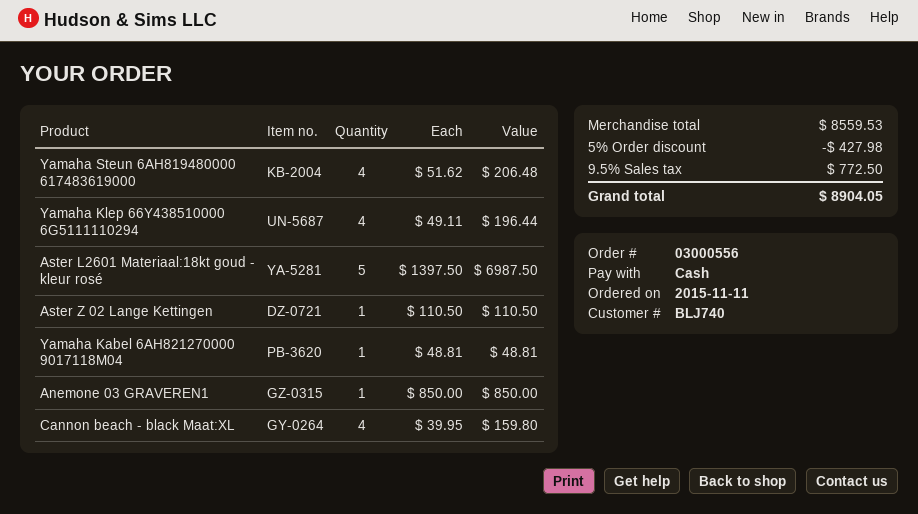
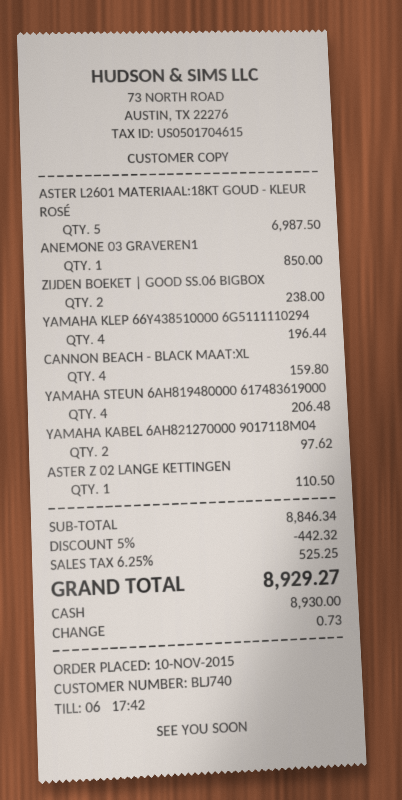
order date: 2015-11-11 -> 2015-11-10
Yamaha Kabel 6AH821270000 9017118M04: 1 for 48.81 -> 2 for 97.62
ZIJDEN BOEKET | GOOD SS.06 BIGBOX: none -> 2 for 238.00
subtotal: 8559.53 -> 8846.34
discount: 5% = 427.98 -> 5% = 442.32
tax: 9.5% = 772.50 -> 6.25% = 525.25
total: 8904.05 -> 8929.27

